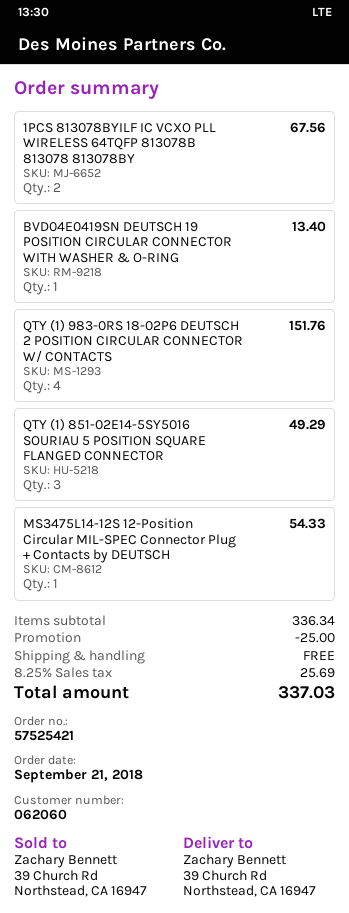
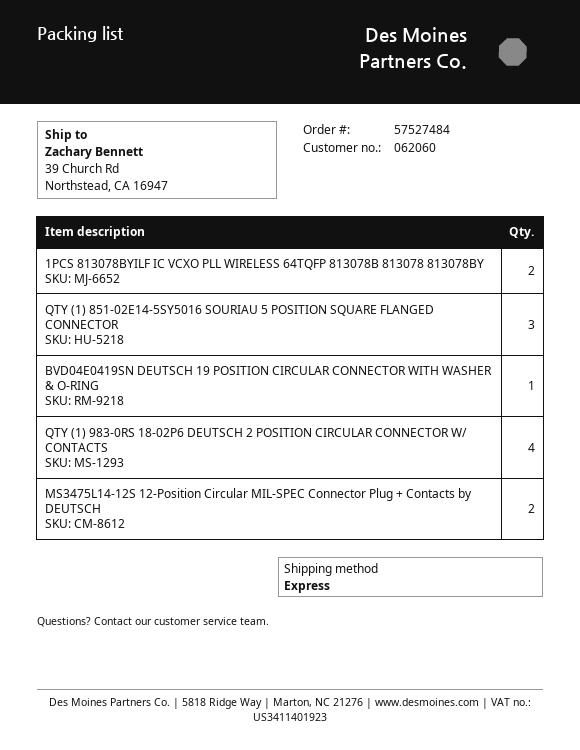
order number: 57525421 -> 57527484
MS3475L14-12S 12-Position Circular MIL-SPEC Connector Plug + Contacts by DEUTSCH: 1 -> 2

